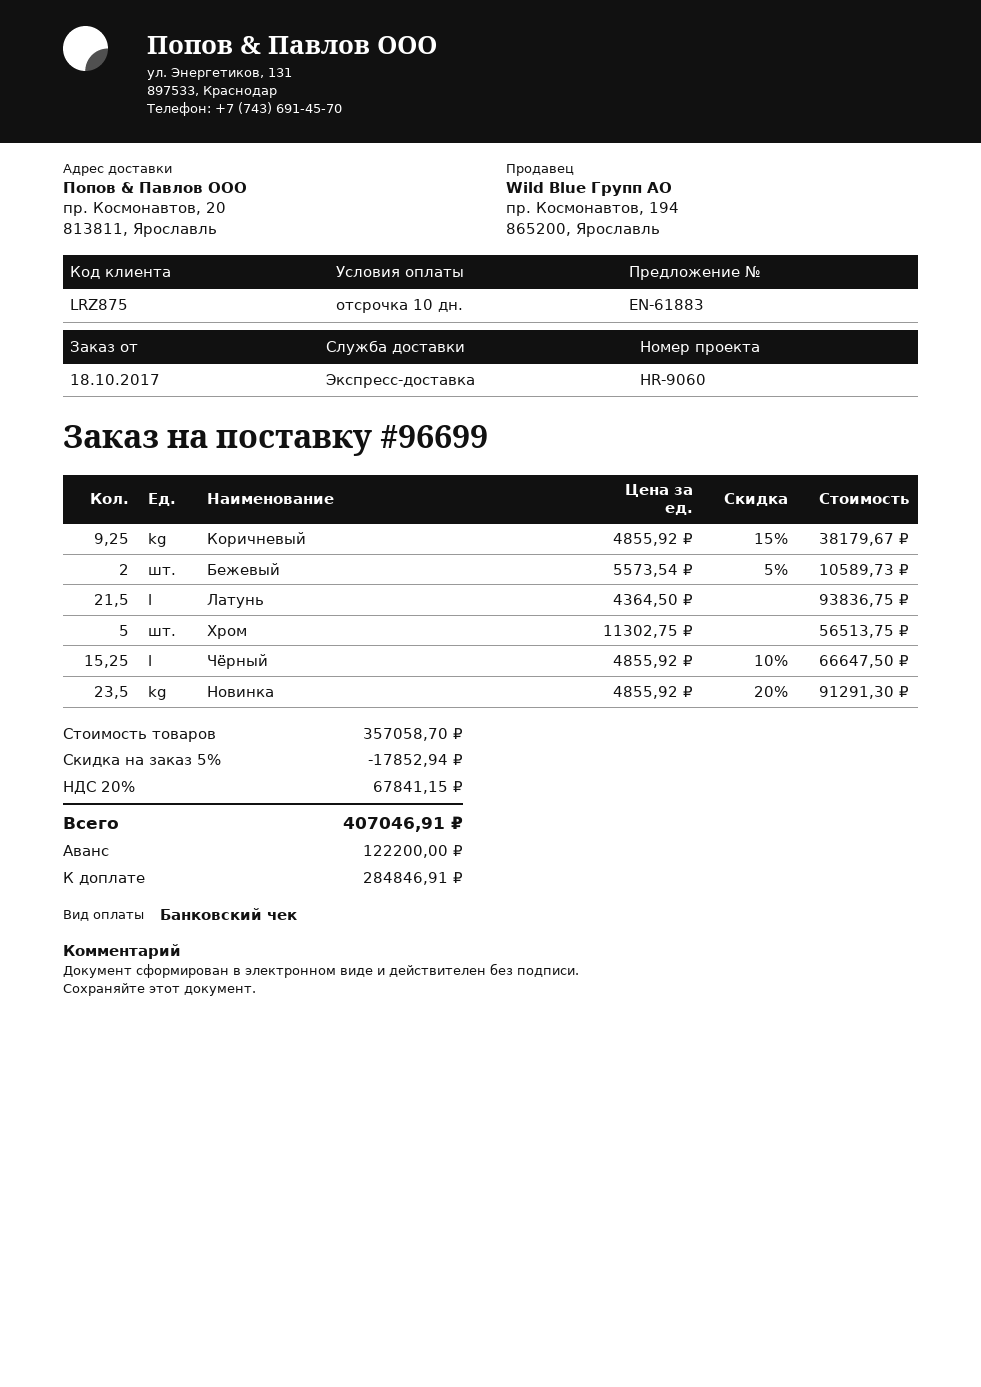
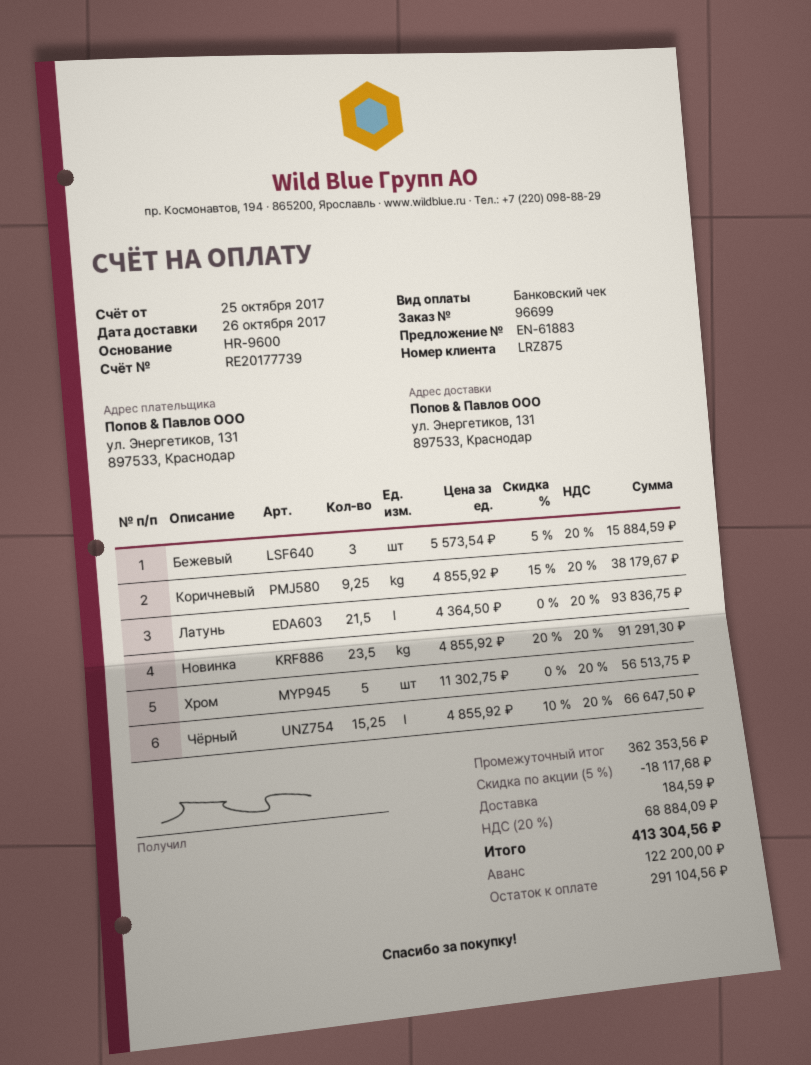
reference: HR-9060 -> HR-9600
ship to: пр. Космонавтов, 20, 813811, Ярославль -> ул. Энергетиков, 131, 897533, Краснодар
Бежевый: 2 x 5573.54 - 5% = 10589.73 -> 3 x 5573.54 - 5% = 15884.59
subtotal: 357058.70 -> 362353.56
discount: 5% = 17852.94 -> 5% = 18117.68
shipping: none -> 184.59
tax: 20% = 67841.15 -> 20% = 68884.09
total: 407046.91 -> 413304.56
balance: 284846.91 -> 291104.56

